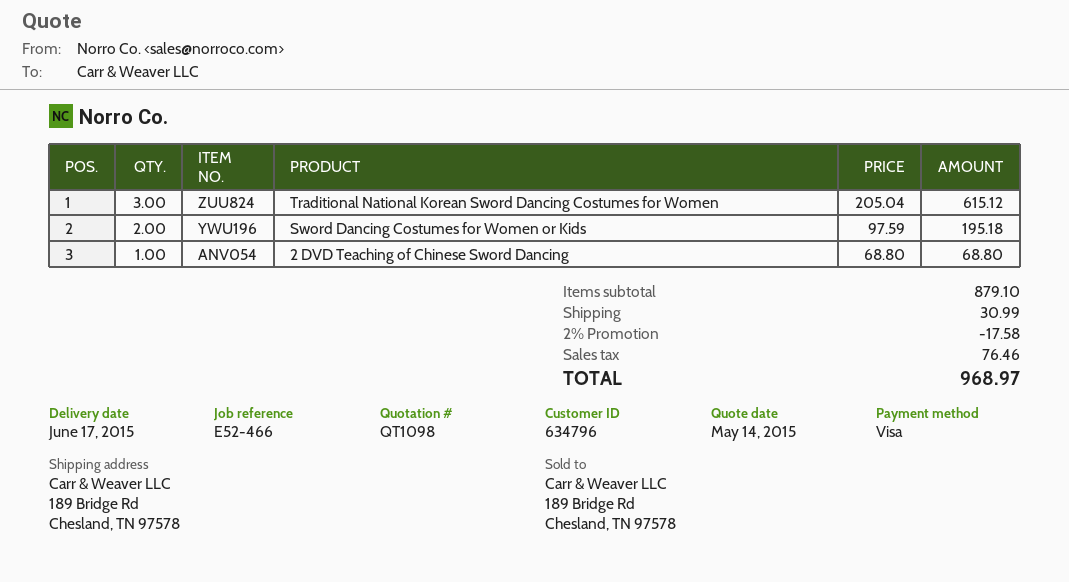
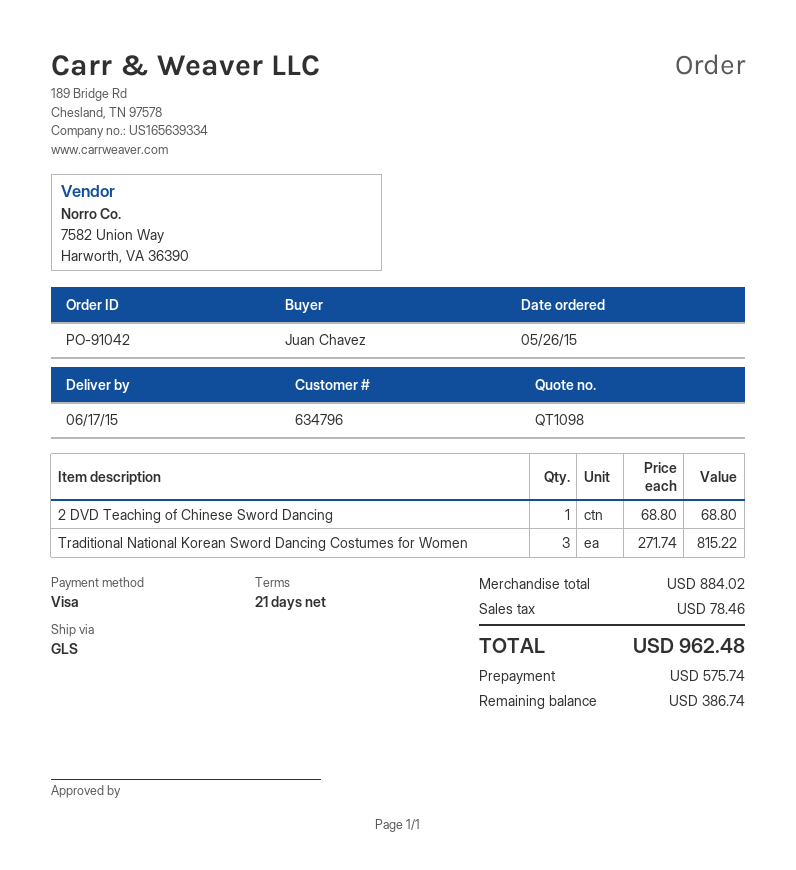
Traditional National Korean Sword Dancing Costumes for Women: 3 x 205.04 = 615.12 -> 3 x 271.74 = 815.22
Sword Dancing Costumes for Women or Kids: 2 x 97.59 = 195.18 -> none
subtotal: 879.10 -> 884.02
discount: 2% = 17.58 -> none
shipping: 30.99 -> none
tax: 76.46 -> 78.46
total: 968.97 -> 962.48

